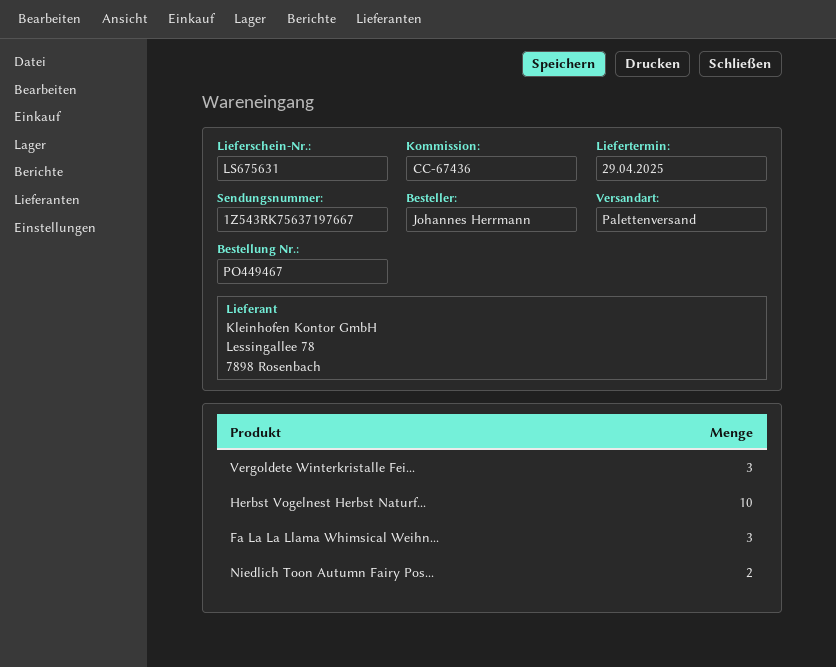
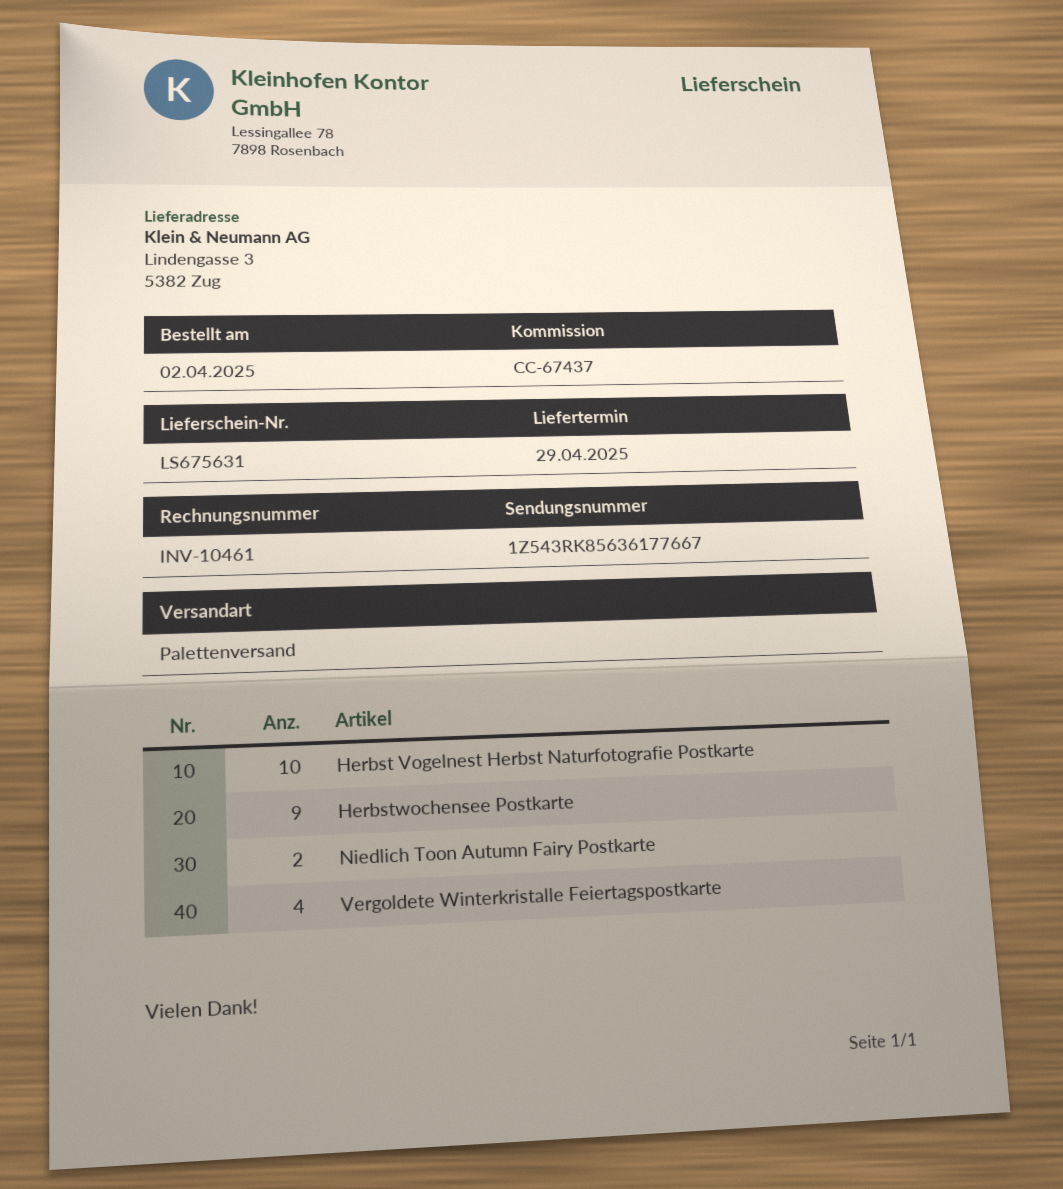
reference: CC-67436 -> CC-67437
tracking number: 1Z543RK75637197667 -> 1Z543RK85636177667
Vergoldete Winterkristalle Fei...: 3 -> 4
Fa La La Llama Whimsical Weihn...: 3 -> none
Herbstwochensee Postkarte: none -> 9

